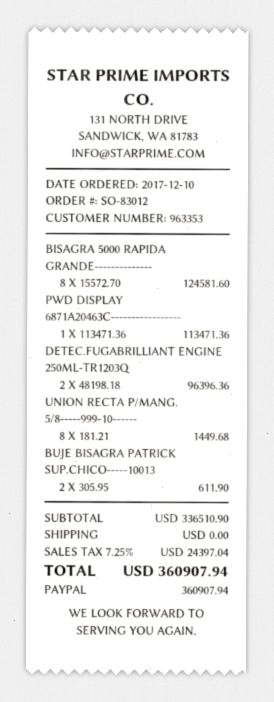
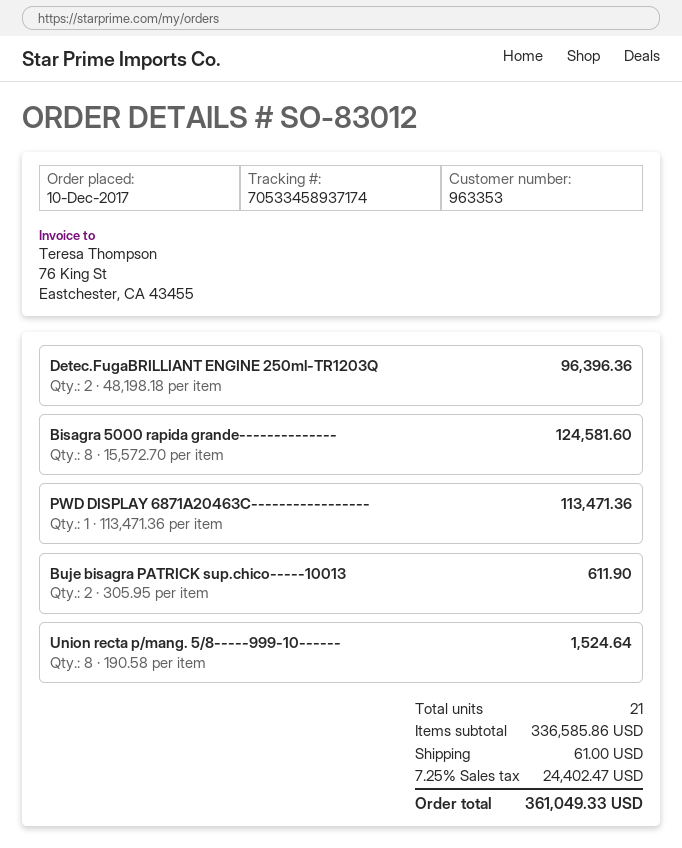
UNION RECTA P/MANG. 5/8-----999-10------: 8 x 181.21 = 1449.68 -> 8 x 190.58 = 1524.64
subtotal: 336510.90 -> 336585.86
shipping: 0.00 -> 61.00
tax: 7.25% = 24397.04 -> 7.25% = 24402.47
total: 360907.94 -> 361049.33

